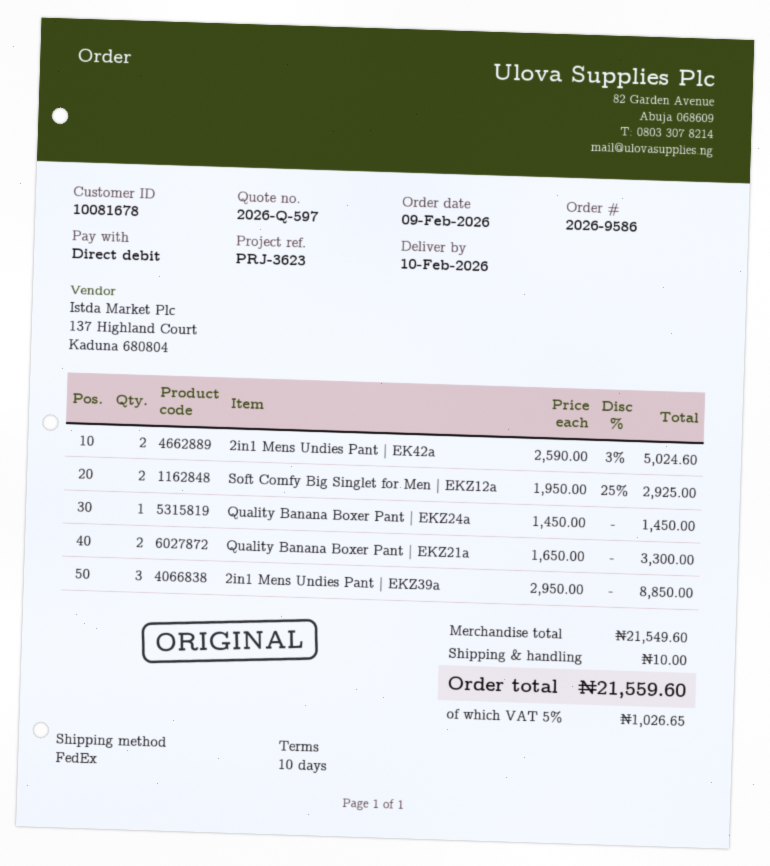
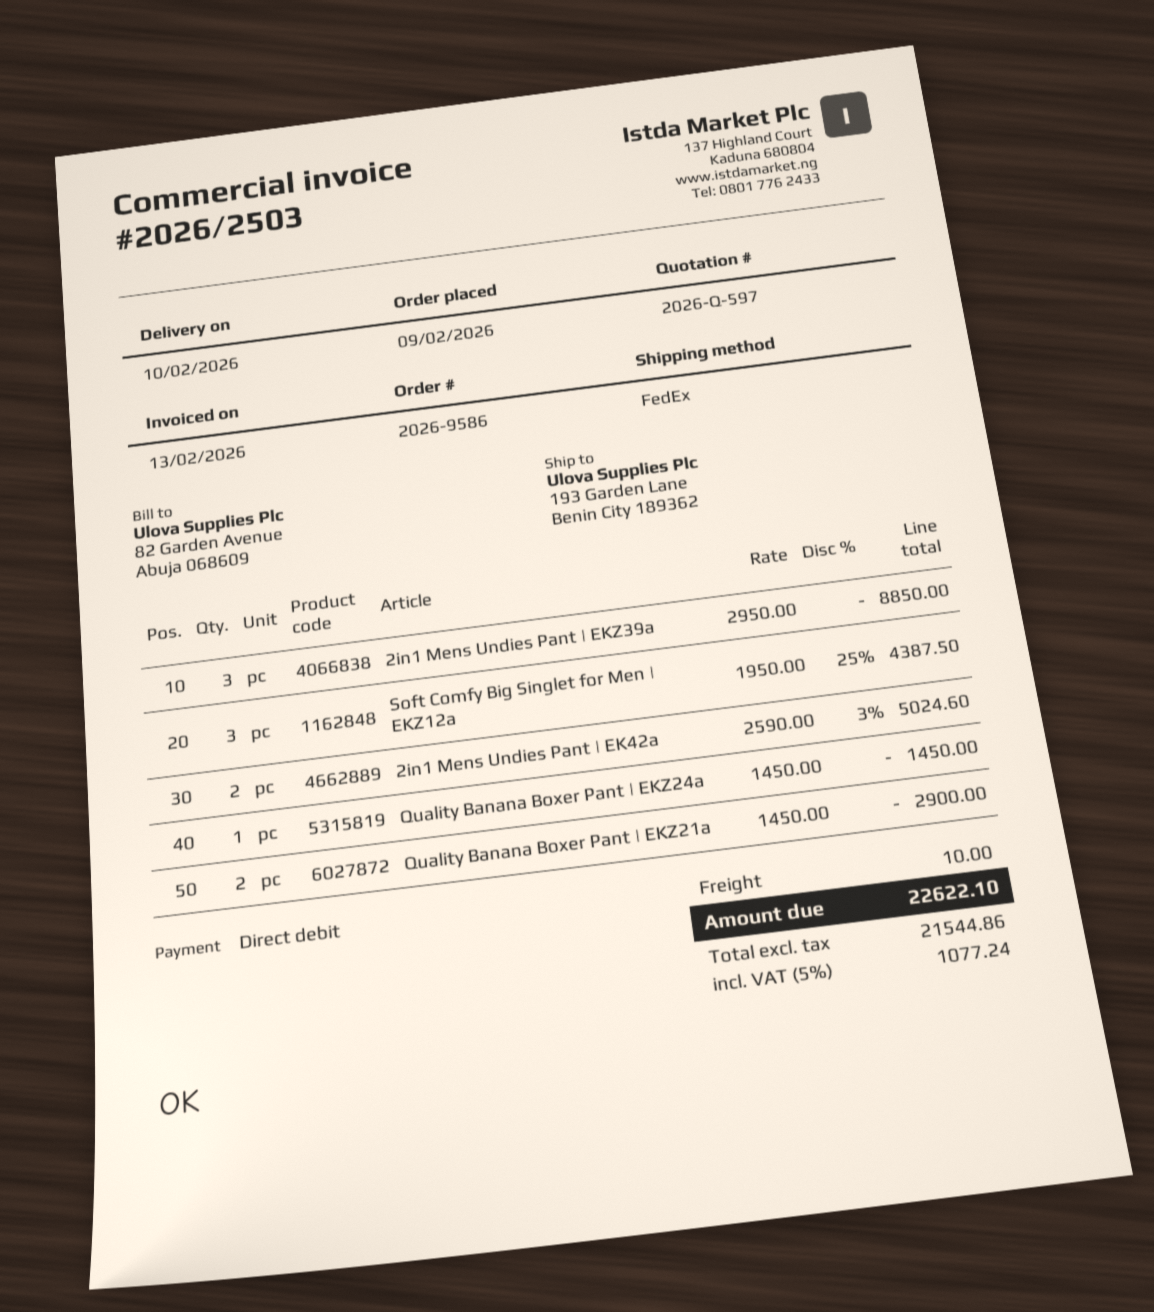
Soft Comfy Big Singlet for Men | EKZ12a: 2 x 1950.00 - 25% = 2925.00 -> 3 x 1950.00 - 25% = 4387.50
Quality Banana Boxer Pant | EKZ21a: 2 x 1650.00 = 3300.00 -> 2 x 1450.00 = 2900.00
tax: 5% = 1026.65 -> 5% = 1077.24
total: 21559.60 -> 22622.10

